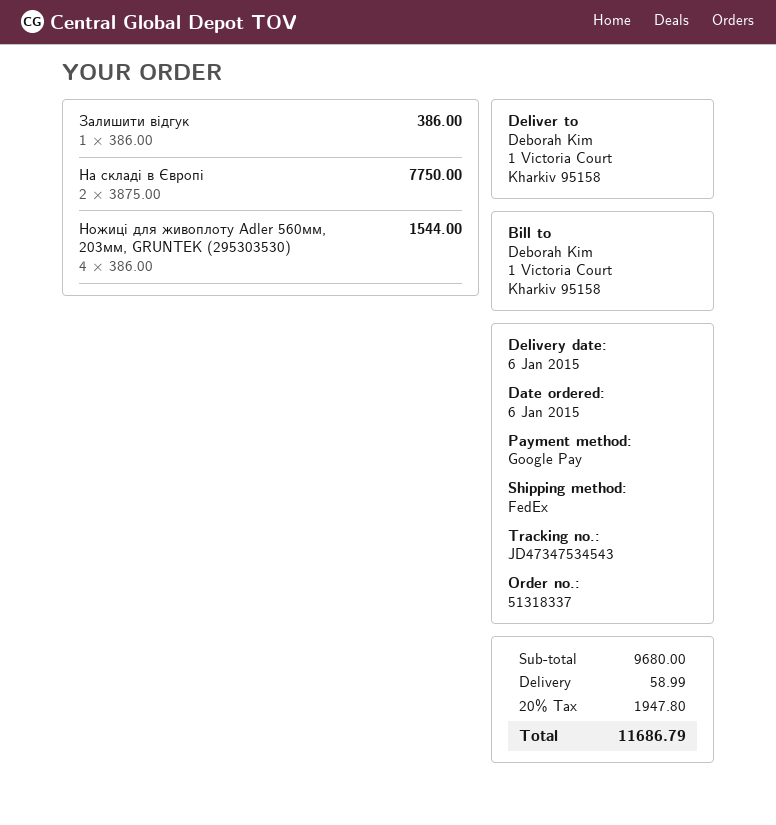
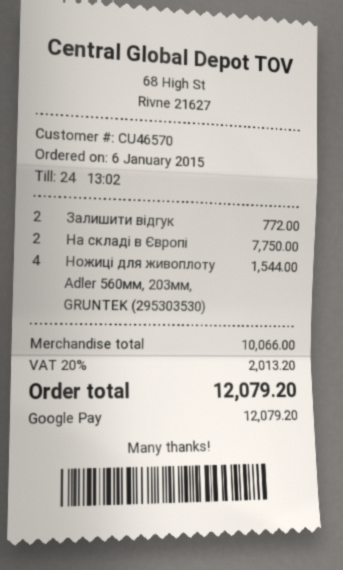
Залишити відгук: 1 for 386.00 -> 2 for 772.00
subtotal: 9680.00 -> 10066.00
shipping: 58.99 -> none
tax: 20% = 1947.80 -> 20% = 2013.20
total: 11686.79 -> 12079.20

